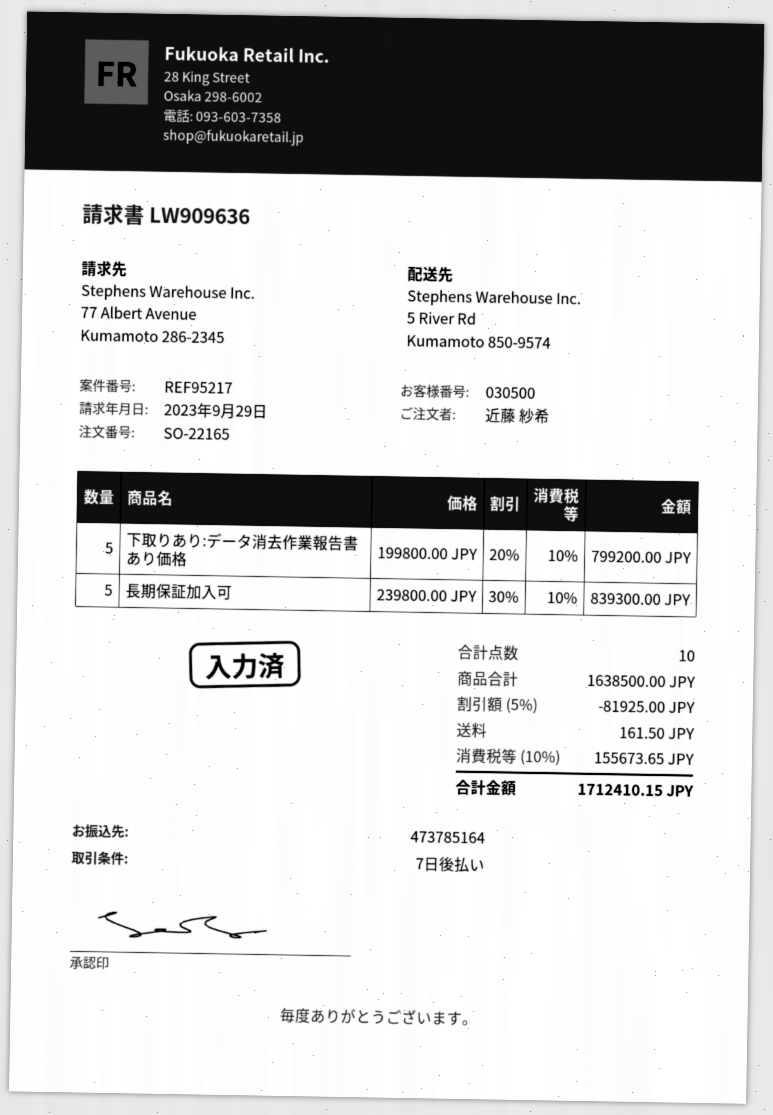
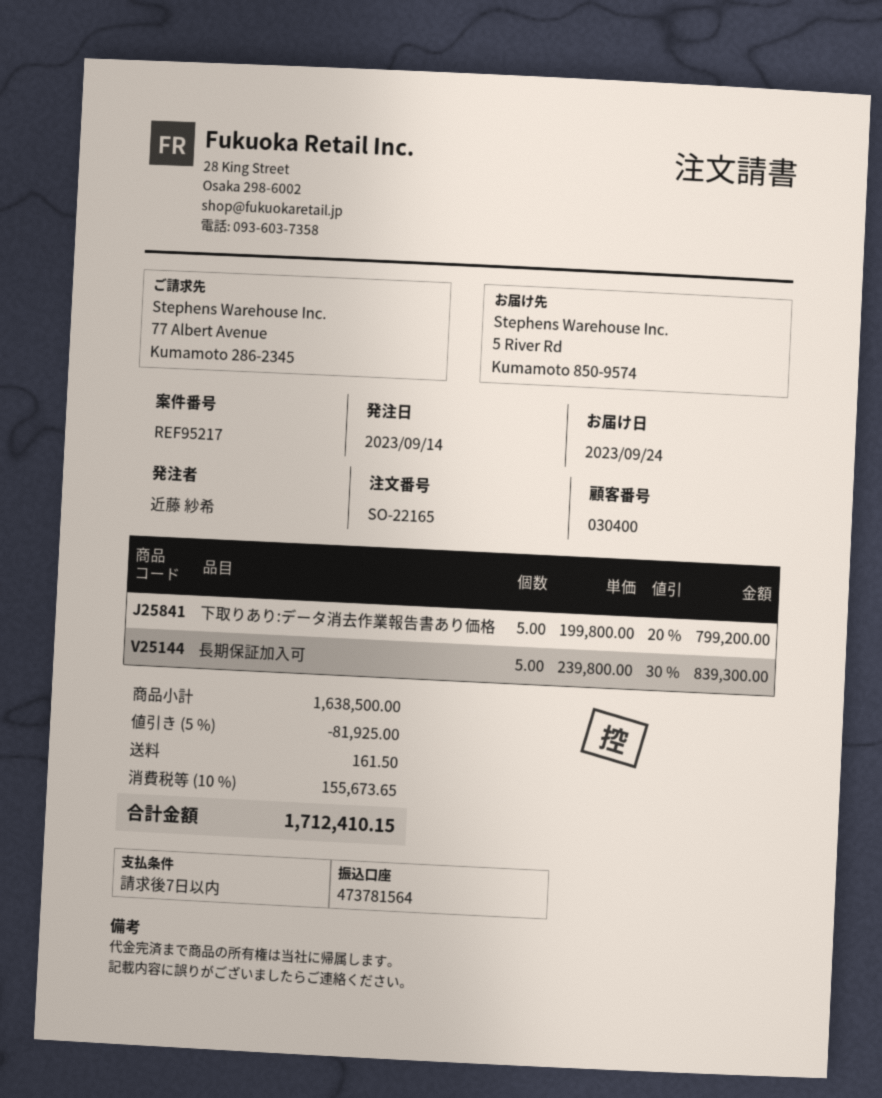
customer number: 030500 -> 030400
bank account: 473785164 -> 473781564

